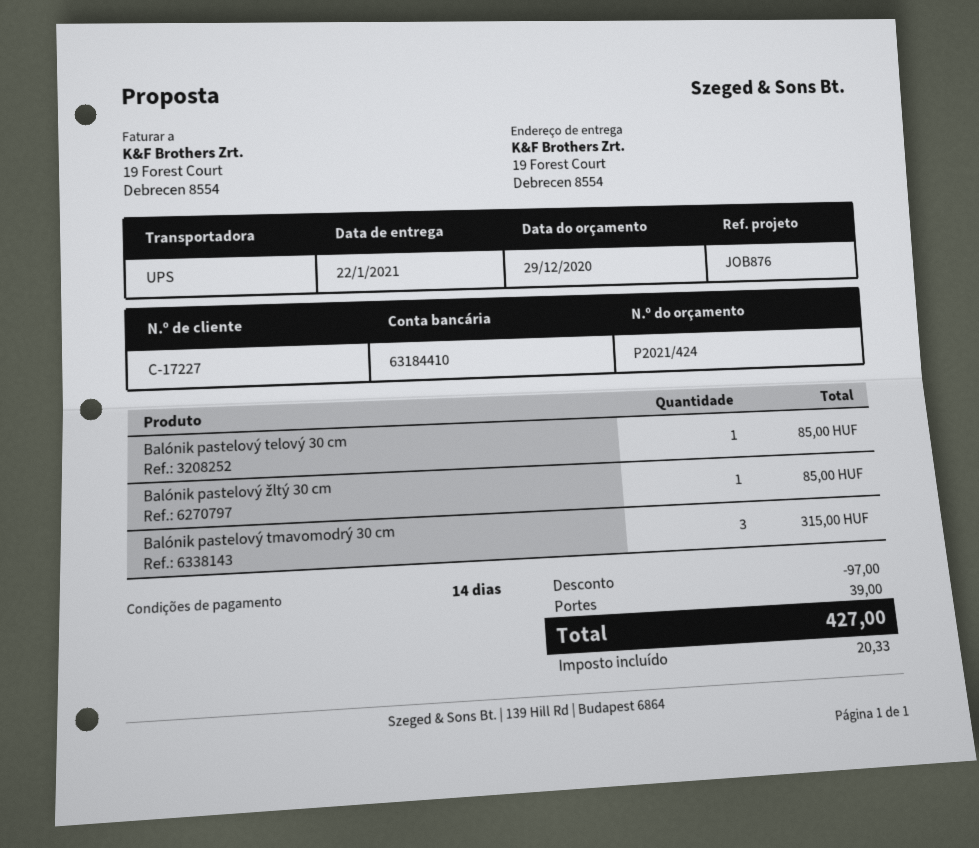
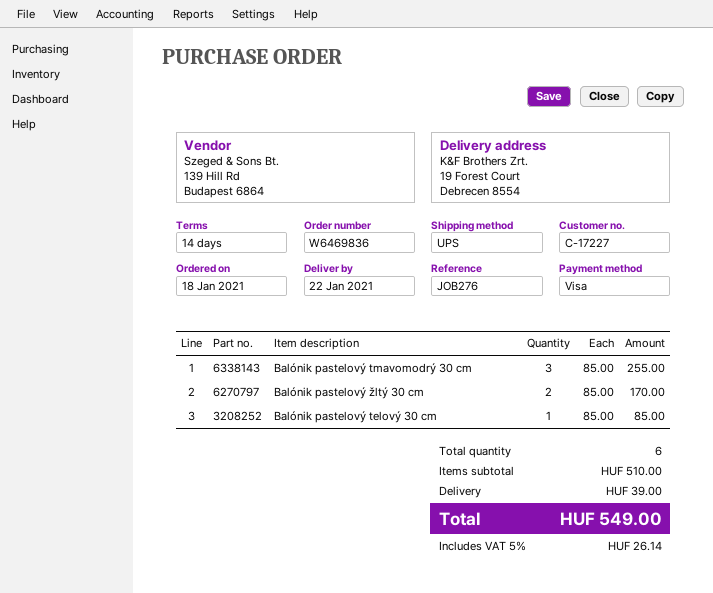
reference: JOB876 -> JOB276
Balónik pastelový žltý 30 cm: 1 for 85.00 -> 2 for 170.00
Balónik pastelový tmavomodrý 30 cm: 3 for 315.00 -> 3 for 255.00
discount: 97.00 -> none
tax: 20.33 -> 26.14
total: 427.00 -> 549.00

